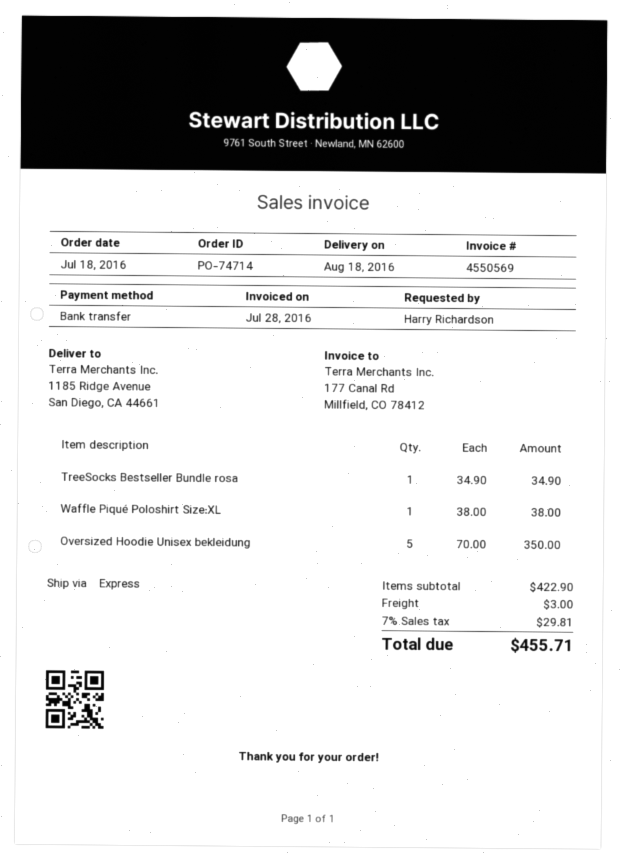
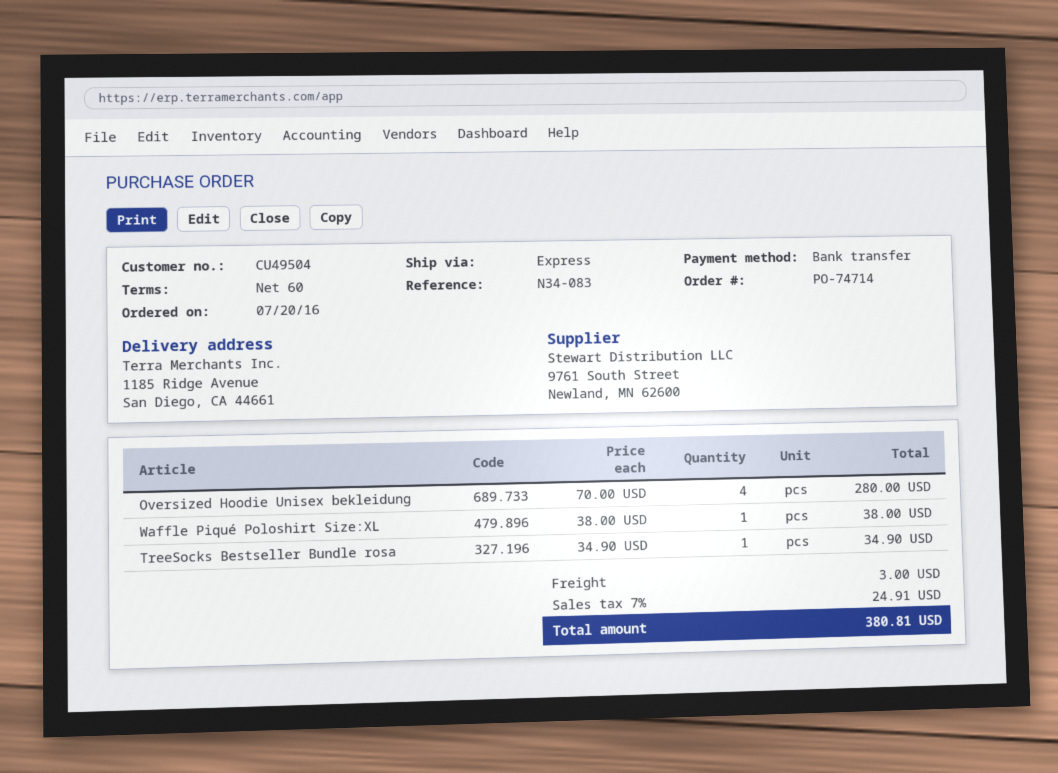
order date: 2016-07-18 -> 2016-07-20
Oversized Hoodie Unisex bekleidung: 5 x 70.00 = 350.00 -> 4 x 70.00 = 280.00
tax: 7% = 29.81 -> 7% = 24.91
total: 455.71 -> 380.81

